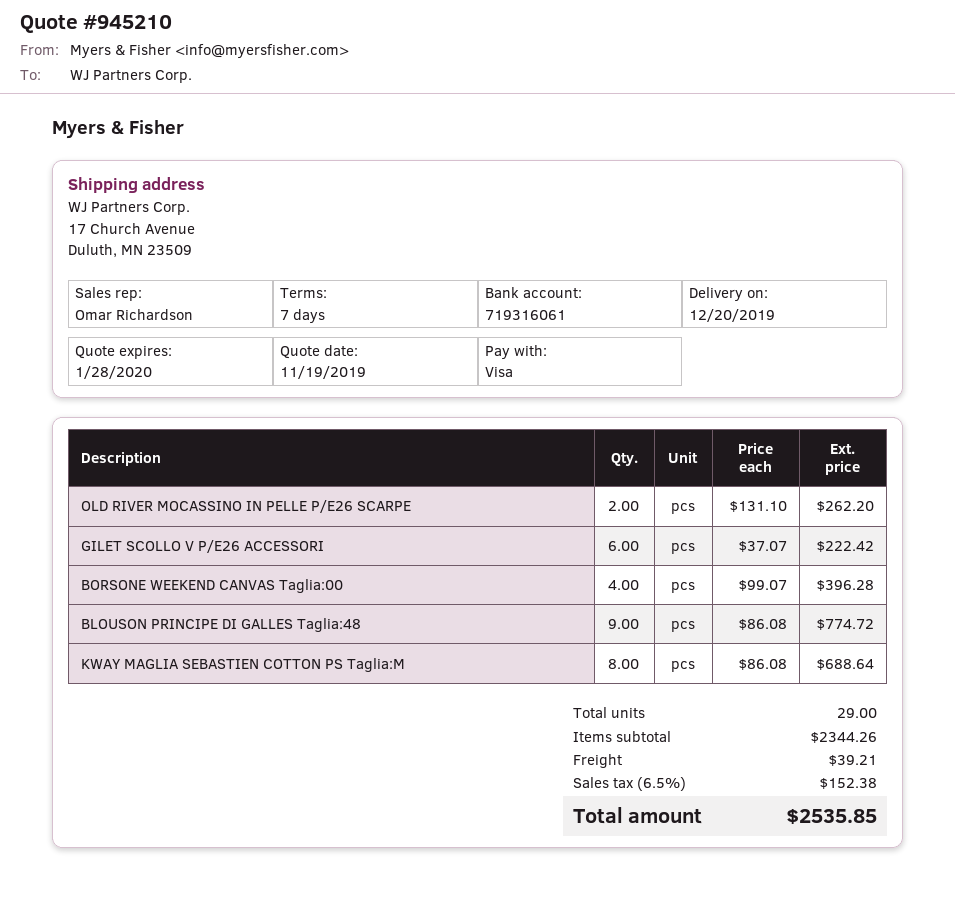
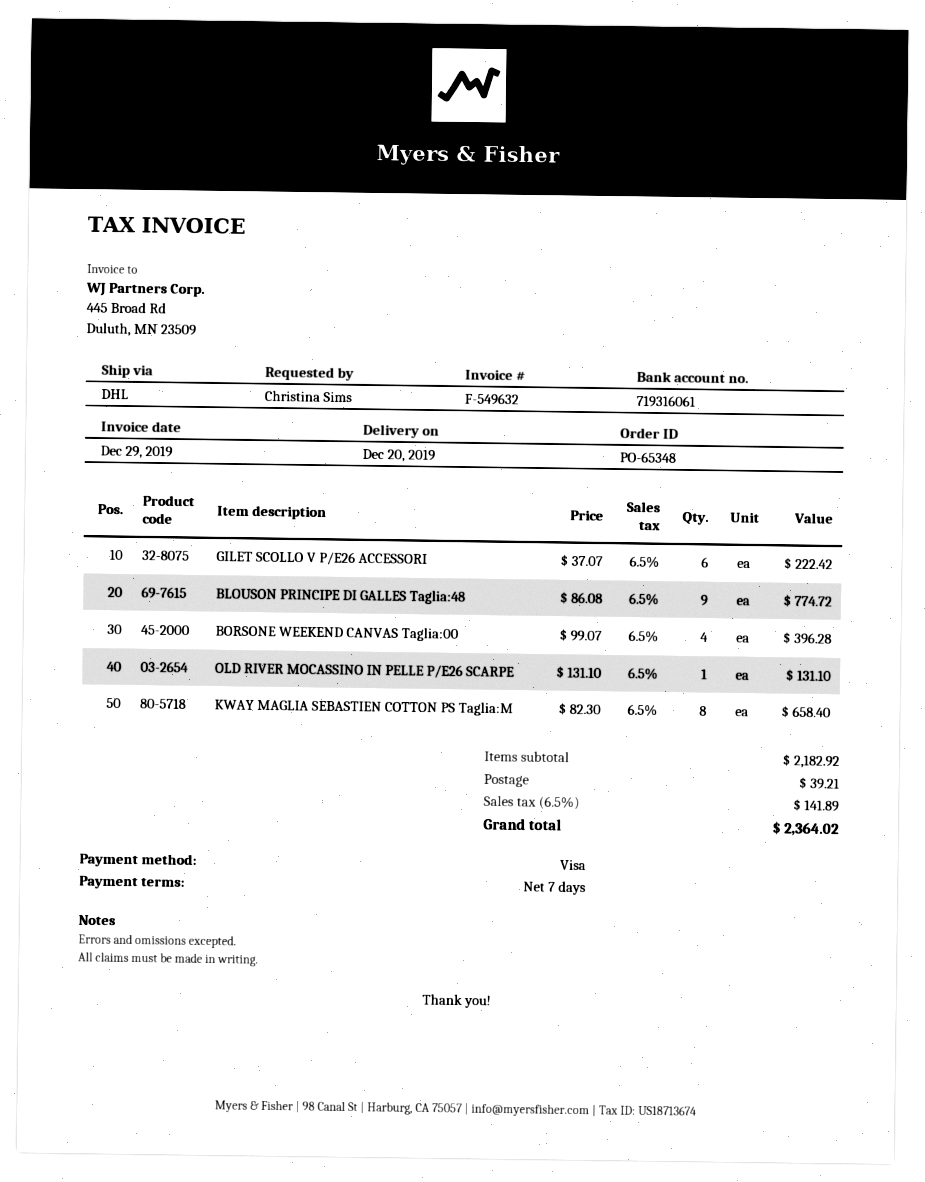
OLD RIVER MOCASSINO IN PELLE P/E26 SCARPE: 2 x 131.10 = 262.20 -> 1 x 131.10 = 131.10
KWAY MAGLIA SEBASTIEN COTTON PS Taglia:M: 8 x 86.08 = 688.64 -> 8 x 82.30 = 658.40
subtotal: 2344.26 -> 2182.92
tax: 6.5% = 152.38 -> 6.5% = 141.89
total: 2535.85 -> 2364.02

